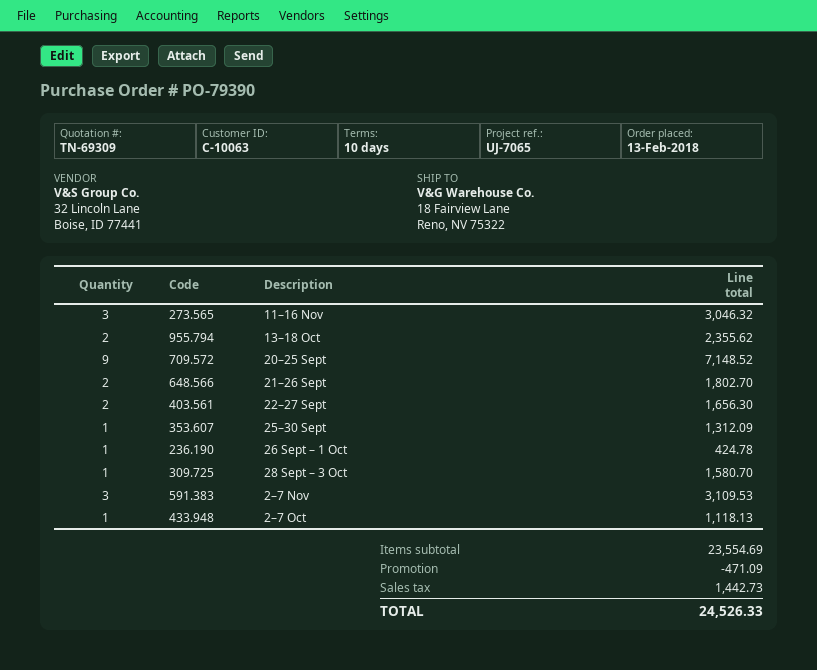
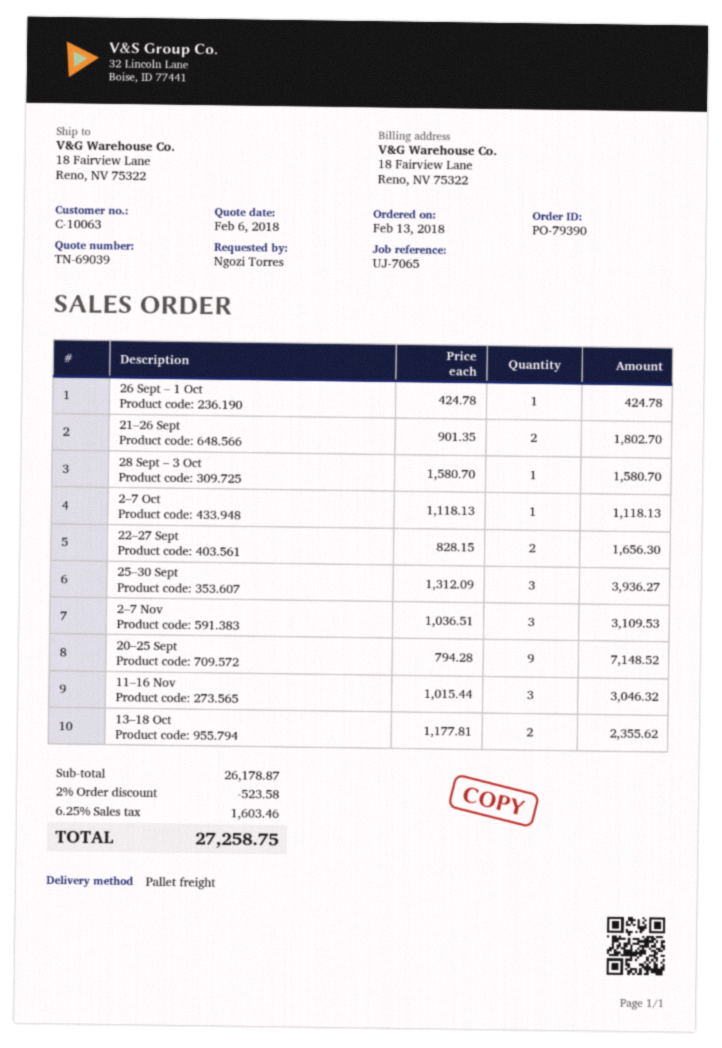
quote number: TN-69309 -> TN-69039
25–30 Sept: 1 for 1312.09 -> 3 for 3936.27
subtotal: 23554.69 -> 26178.87
discount: 471.09 -> 523.58
tax: 1442.73 -> 1603.46
total: 24526.33 -> 27258.75

